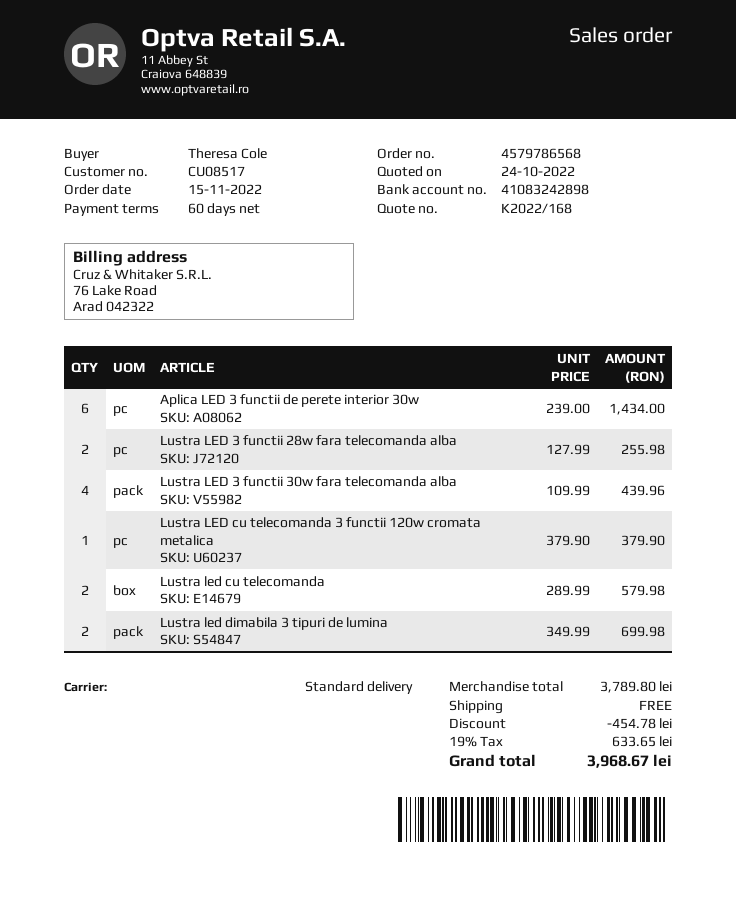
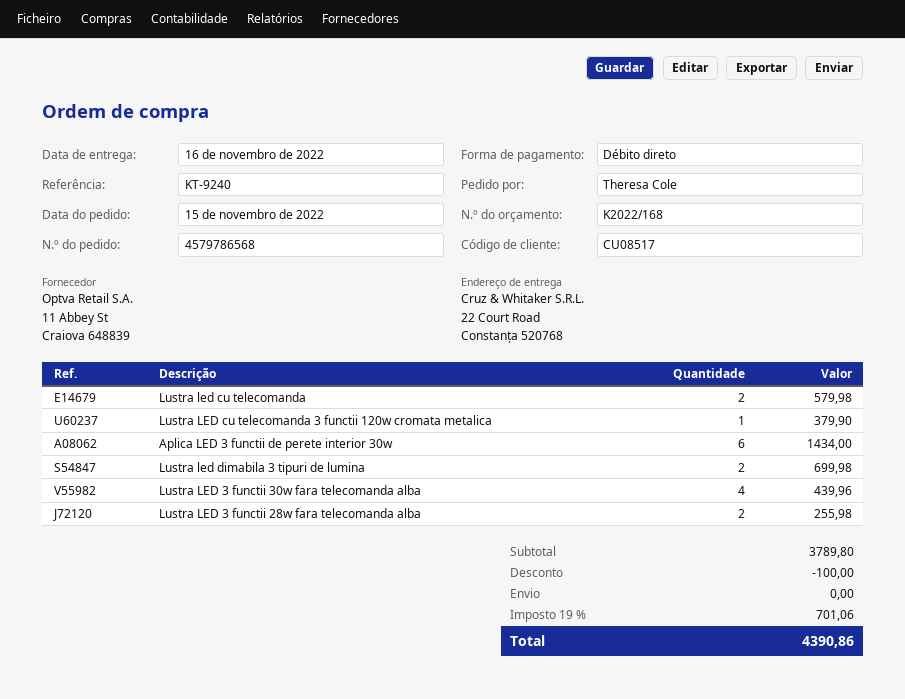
discount: 454.78 -> 100.00
tax: 19% = 633.65 -> 19% = 701.06
total: 3968.67 -> 4390.86

